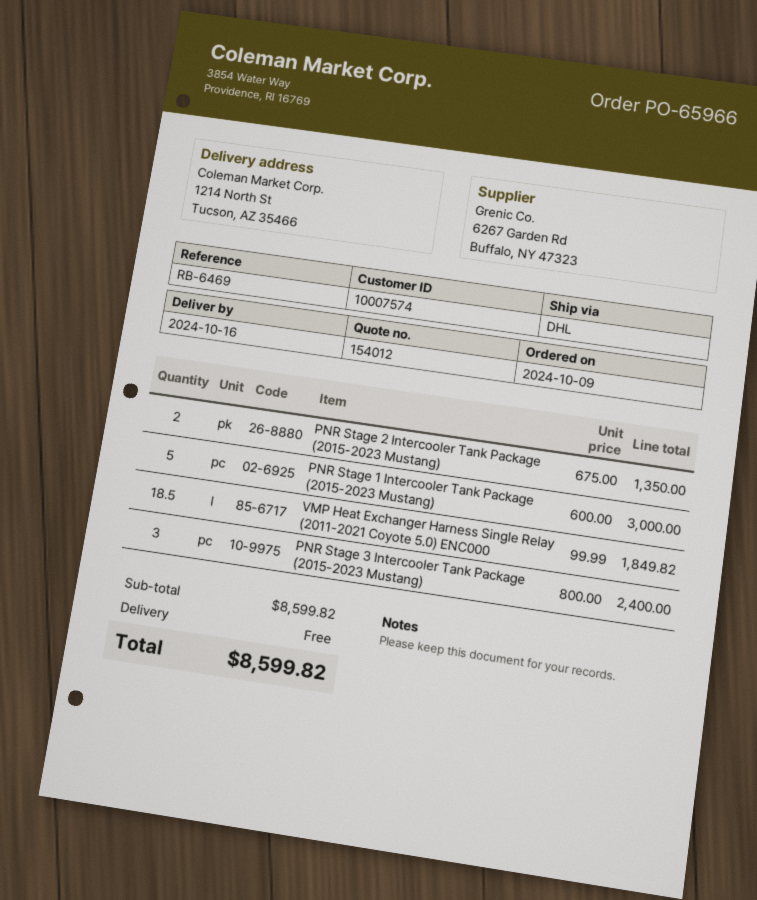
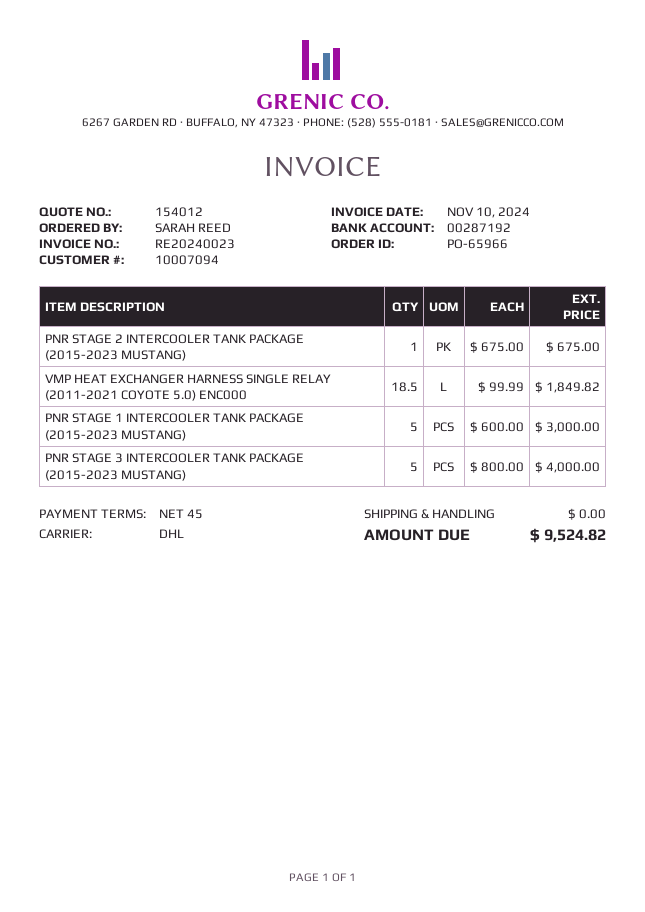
customer number: 10007574 -> 10007094
PNR Stage 2 Intercooler Tank Package (2015-2023 Mustang): 2 x 675.00 = 1350.00 -> 1 x 675.00 = 675.00
PNR Stage 3 Intercooler Tank Package (2015-2023 Mustang): 3 x 800.00 = 2400.00 -> 5 x 800.00 = 4000.00
total: 8599.82 -> 9524.82

